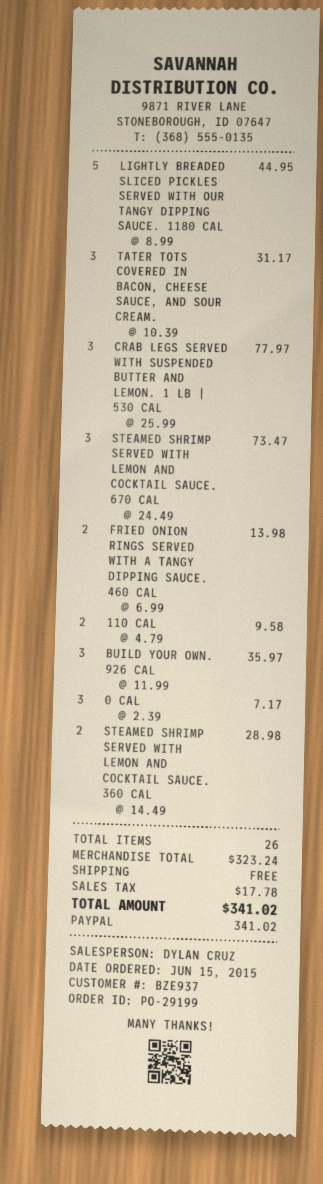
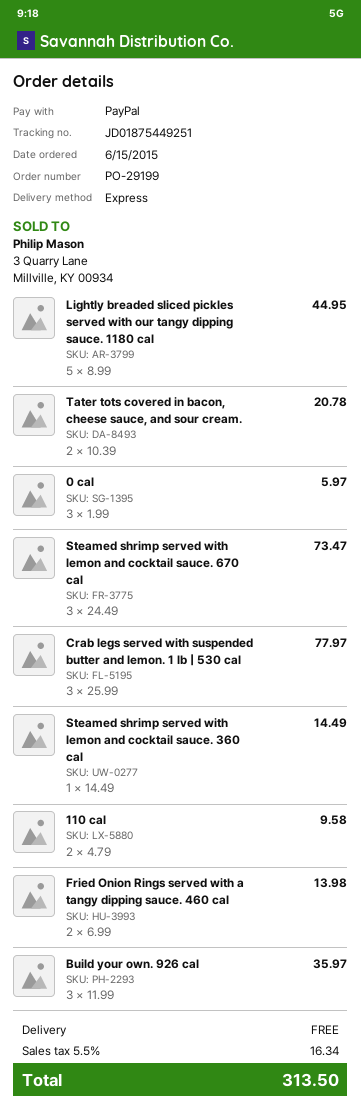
TATER TOTS COVERED IN BACON, CHEESE SAUCE, AND SOUR CREAM.: 3 x 10.39 = 31.17 -> 2 x 10.39 = 20.78
0 CAL: 3 x 2.39 = 7.17 -> 3 x 1.99 = 5.97
STEAMED SHRIMP SERVED WITH LEMON AND COCKTAIL SAUCE. 360 CAL: 2 x 14.49 = 28.98 -> 1 x 14.49 = 14.49
tax: 17.78 -> 16.34
total: 341.02 -> 313.50

